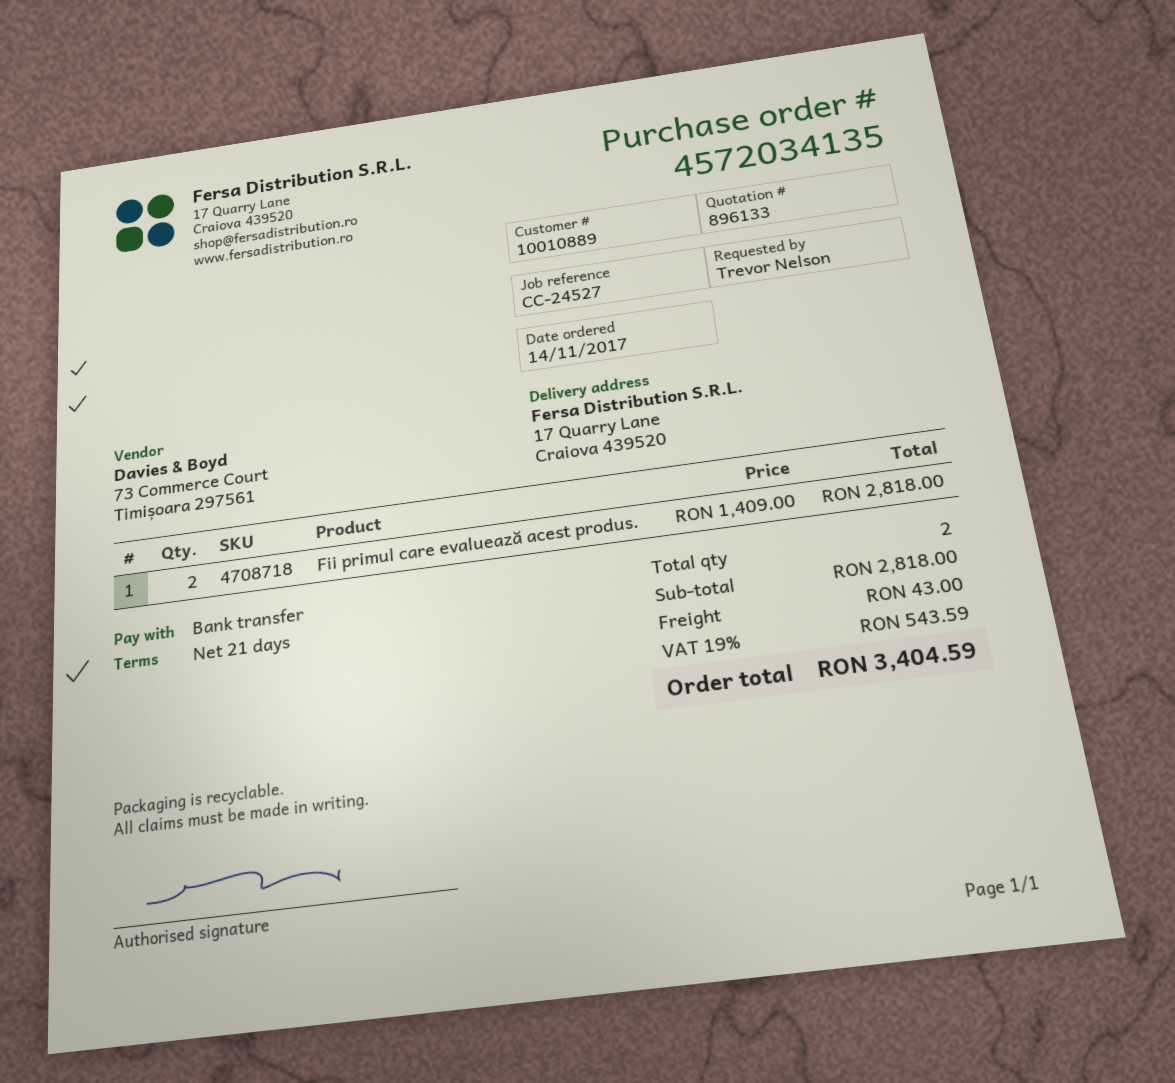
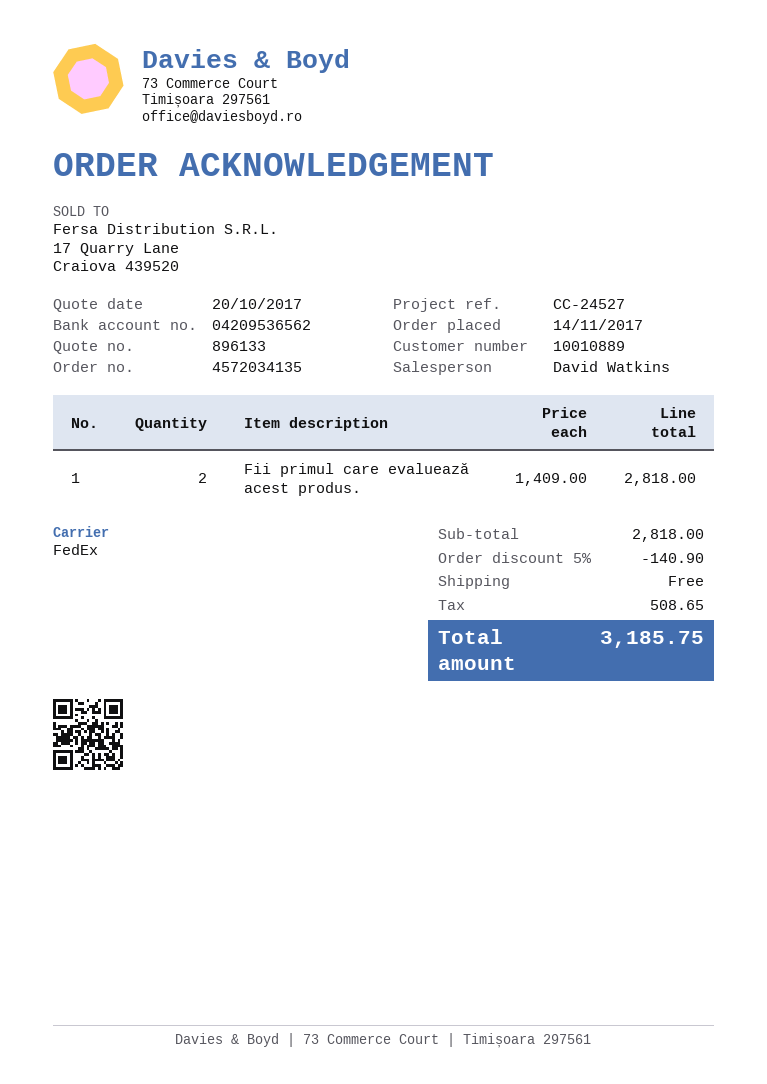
discount: none -> 5% = 140.90
shipping: 43.00 -> 0.00
tax: 543.59 -> 508.65
total: 3404.59 -> 3185.75

